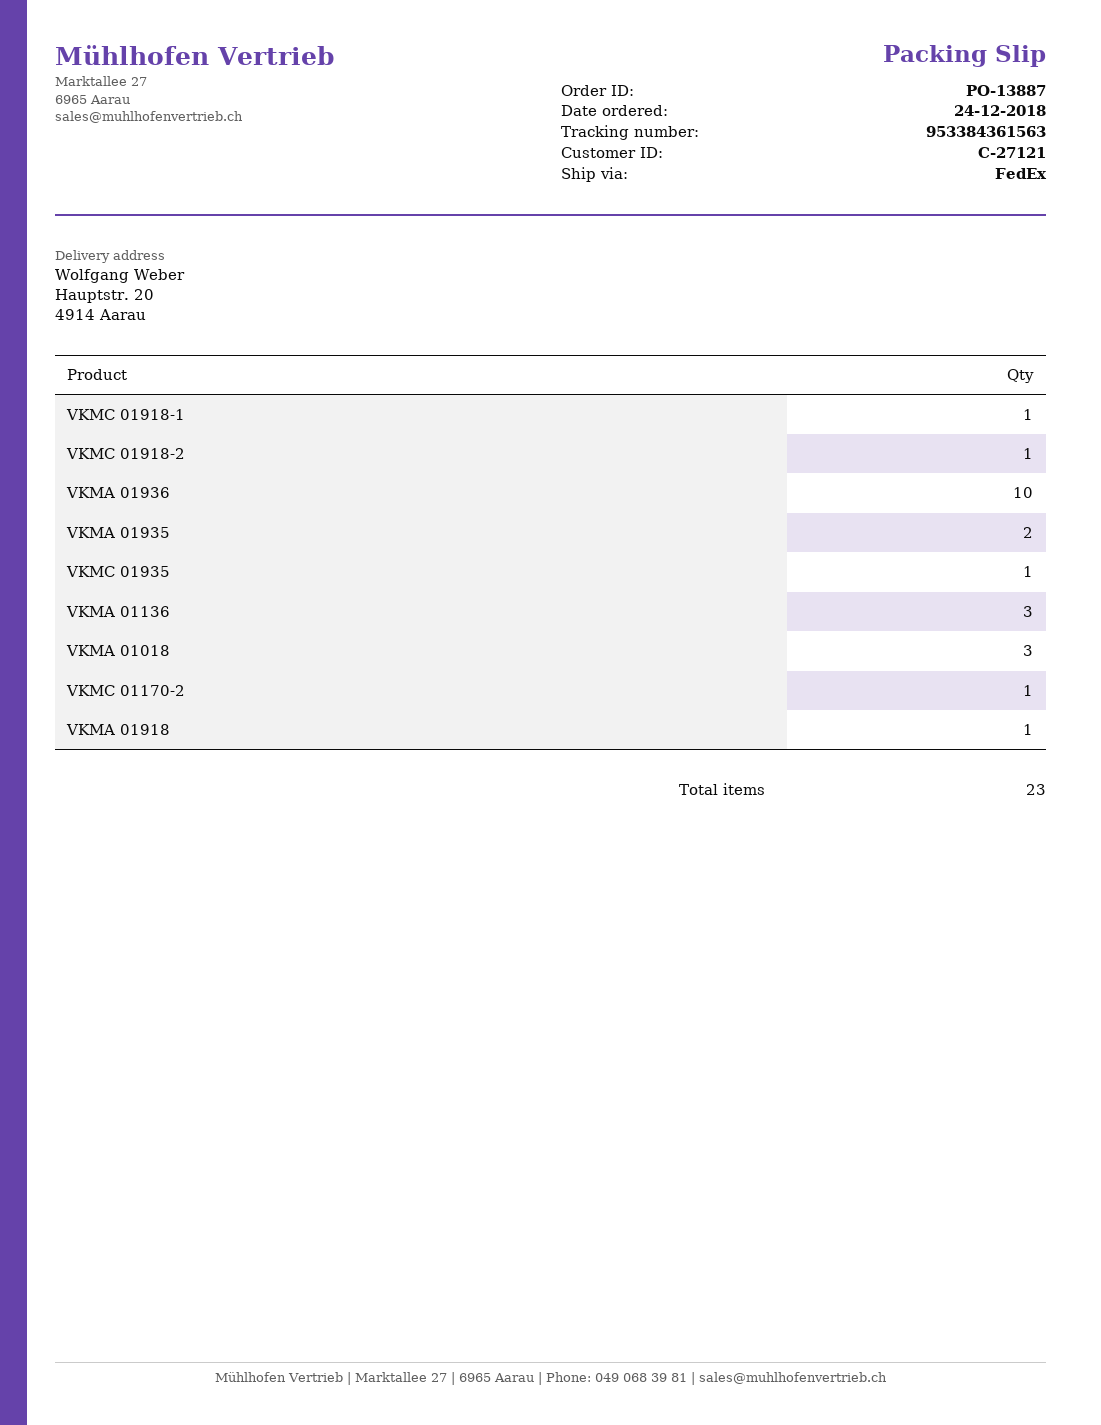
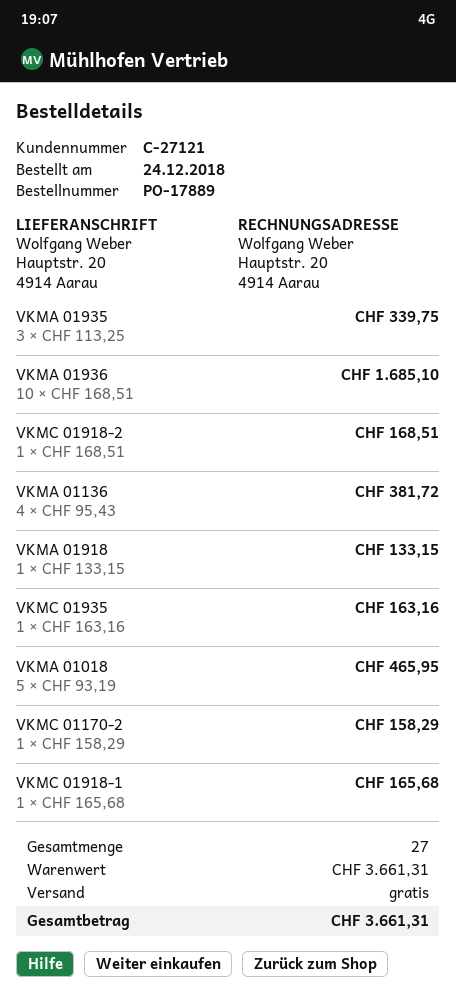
order number: PO-13887 -> PO-17889
VKMA 01935: 2 -> 3
VKMA 01136: 3 -> 4
VKMA 01018: 3 -> 5
total quantity: 23 -> 27

